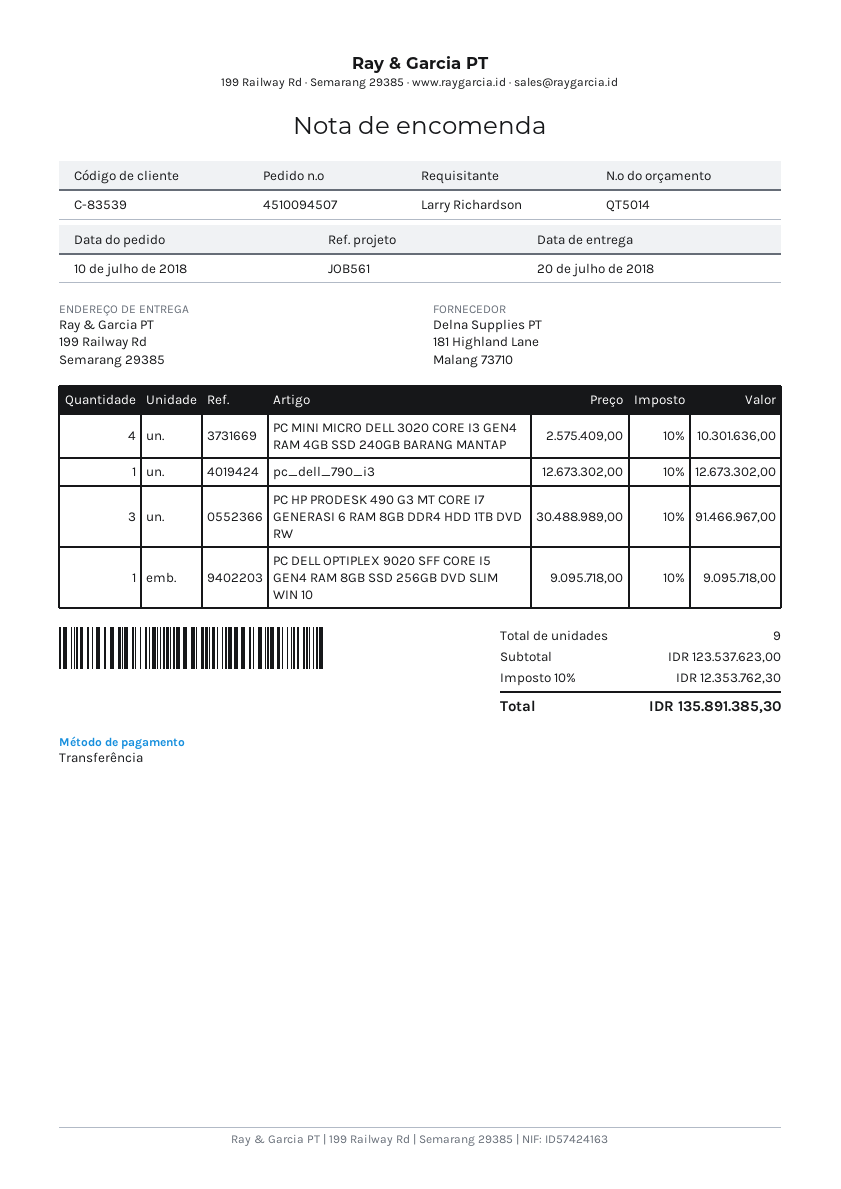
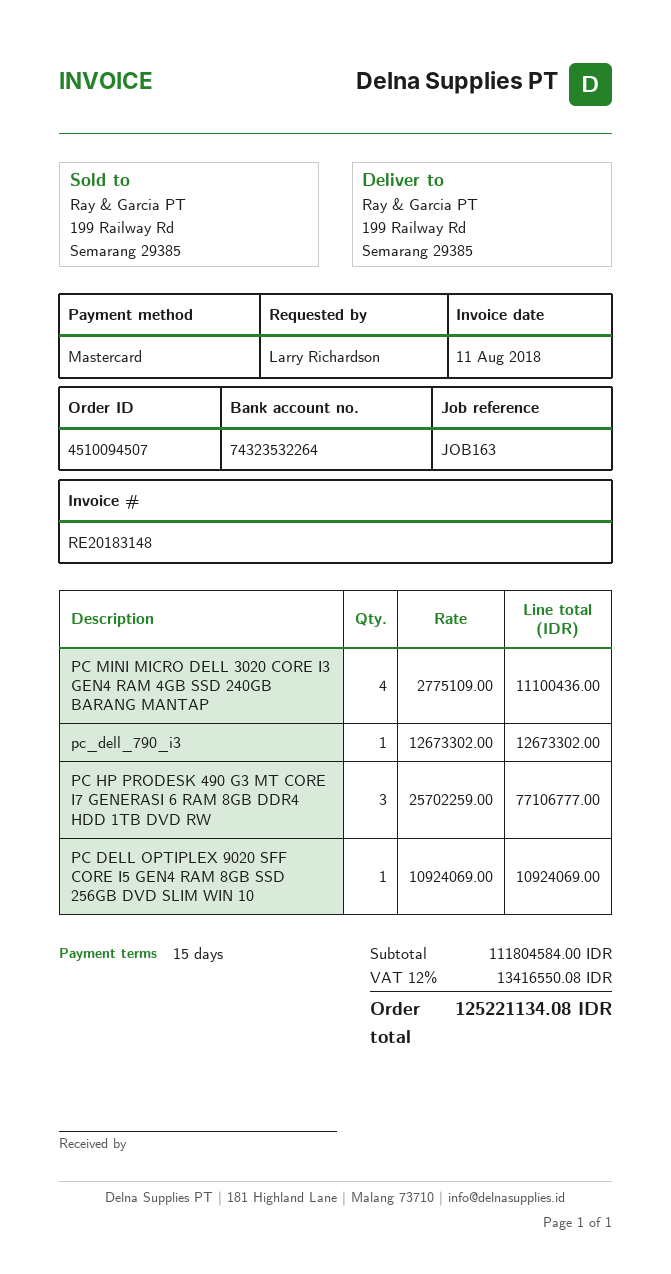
reference: JOB561 -> JOB163
payment method: bank transfer -> Mastercard
PC MINI MICRO DELL 3020 CORE I3 GEN4 RAM 4GB SSD 240GB BARANG MANTAP: 4 x 2575409.00 = 10301636.00 -> 4 x 2775109.00 = 11100436.00
PC HP PRODESK 490 G3 MT CORE I7 GENERASI 6 RAM 8GB DDR4 HDD 1TB DVD RW: 3 x 30488989.00 = 91466967.00 -> 3 x 25702259.00 = 77106777.00
PC DELL OPTIPLEX 9020 SFF CORE I5 GEN4 RAM 8GB SSD 256GB DVD SLIM WIN 10: 1 x 9095718.00 = 9095718.00 -> 1 x 10924069.00 = 10924069.00
subtotal: 123537623.00 -> 111804584.00
tax: 10% = 12353762.30 -> 12% = 13416550.08
total: 135891385.30 -> 125221134.08

